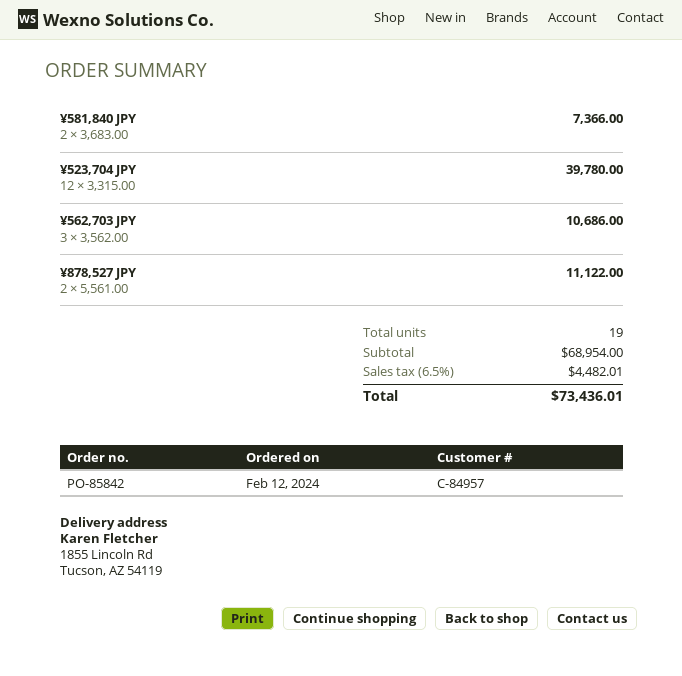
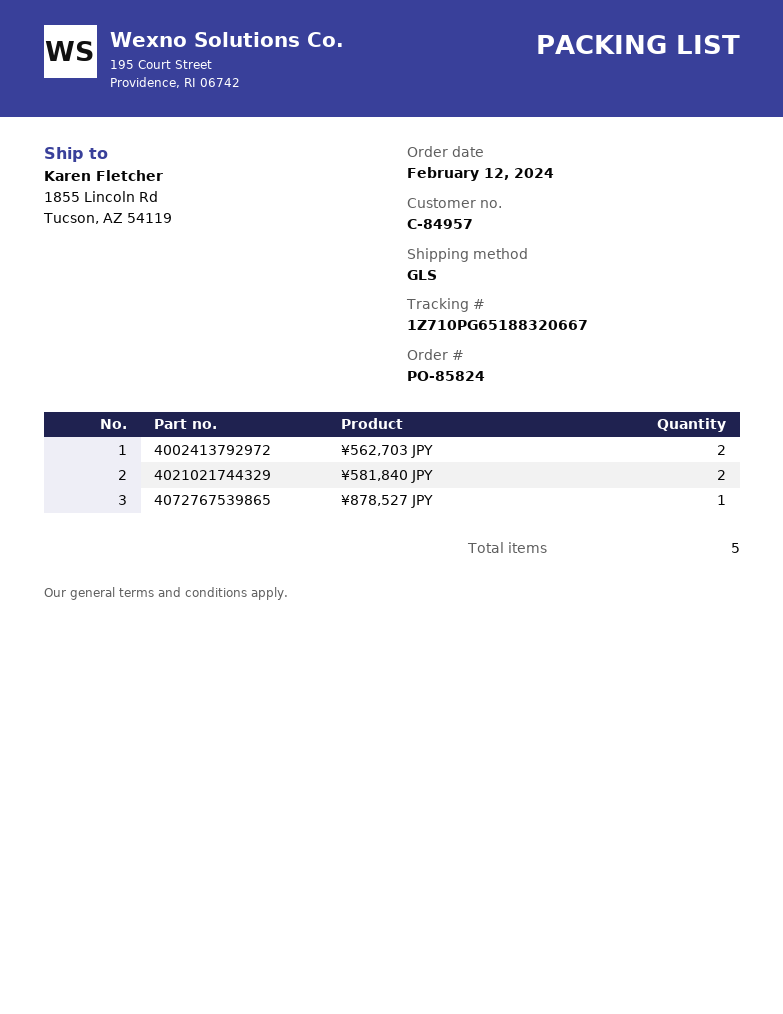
order number: PO-85842 -> PO-85824
¥523,704 JPY: 12 -> none
¥562,703 JPY: 3 -> 2
¥878,527 JPY: 2 -> 1
total quantity: 19 -> 5

